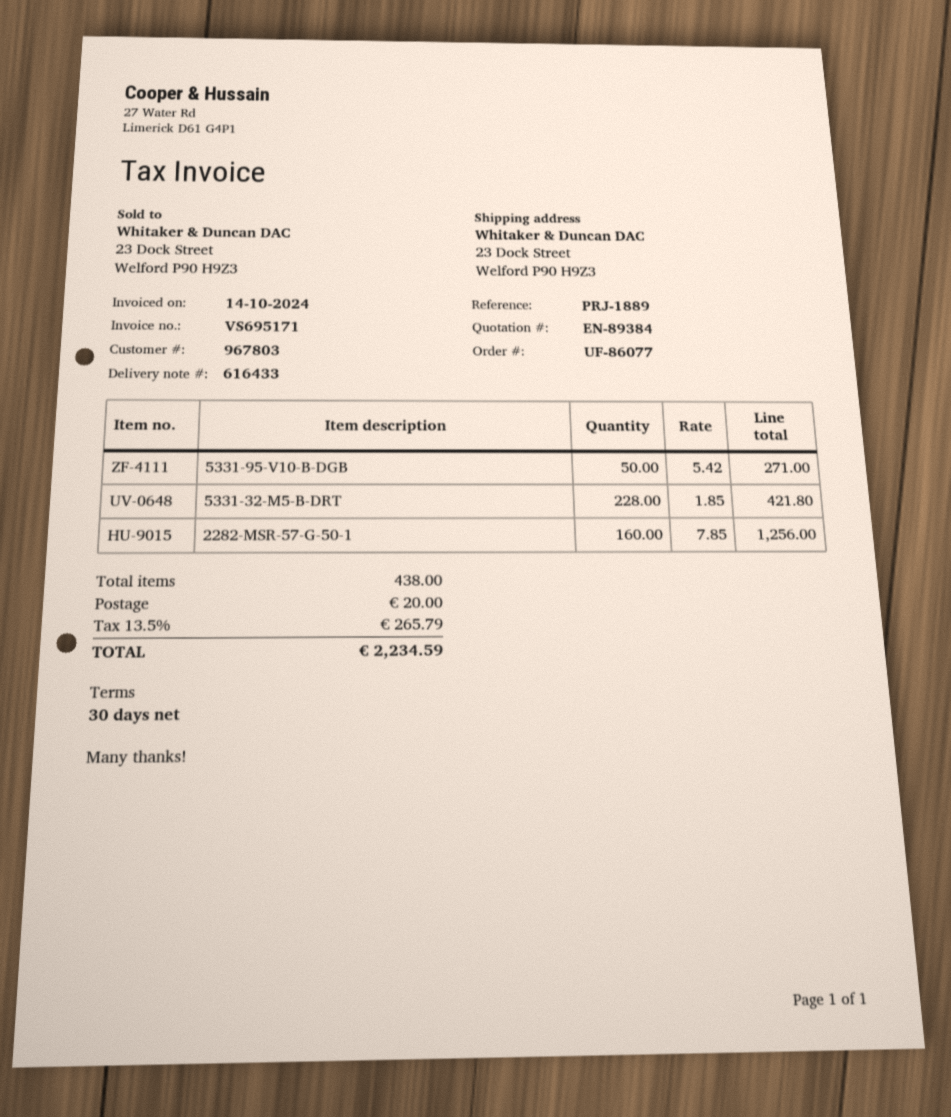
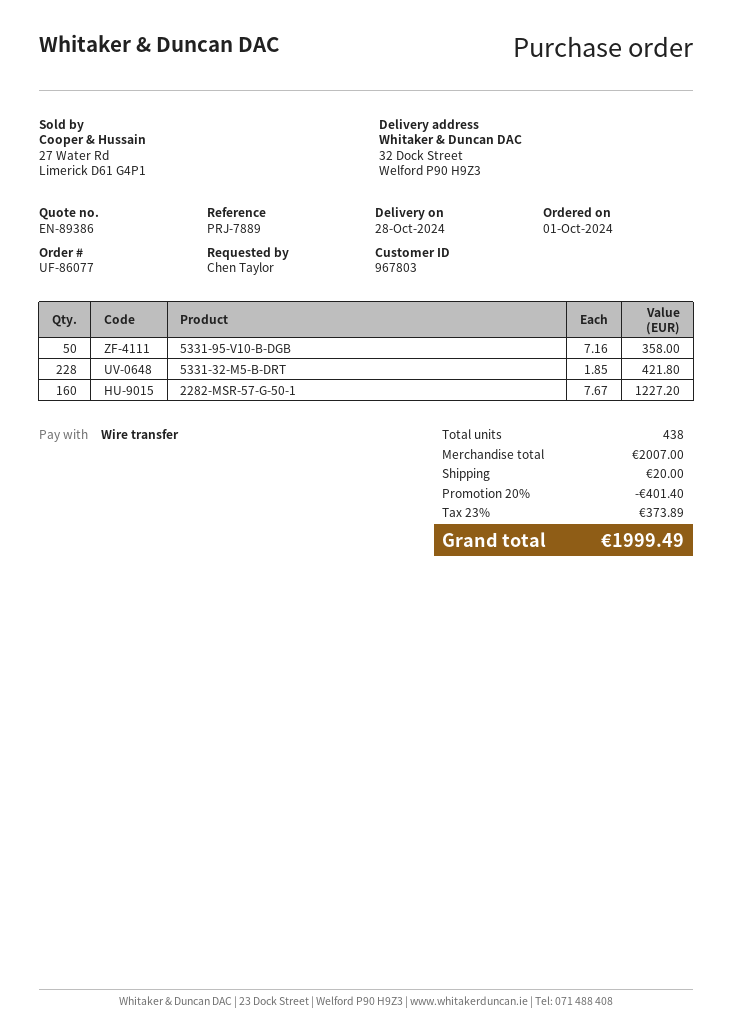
quote number: EN-89384 -> EN-89386
reference: PRJ-1889 -> PRJ-7889
ship to: 23 Dock Street, Welford P90 H9Z3 -> 32 Dock Street, Welford P90 H9Z3
5331-95-V10-B-DGB: 50 x 5.42 = 271.00 -> 50 x 7.16 = 358.00
2282-MSR-57-G-50-1: 160 x 7.85 = 1256.00 -> 160 x 7.67 = 1227.20
discount: none -> 20% = 401.40
tax: 13.5% = 265.79 -> 23% = 373.89
total: 2234.59 -> 1999.49

